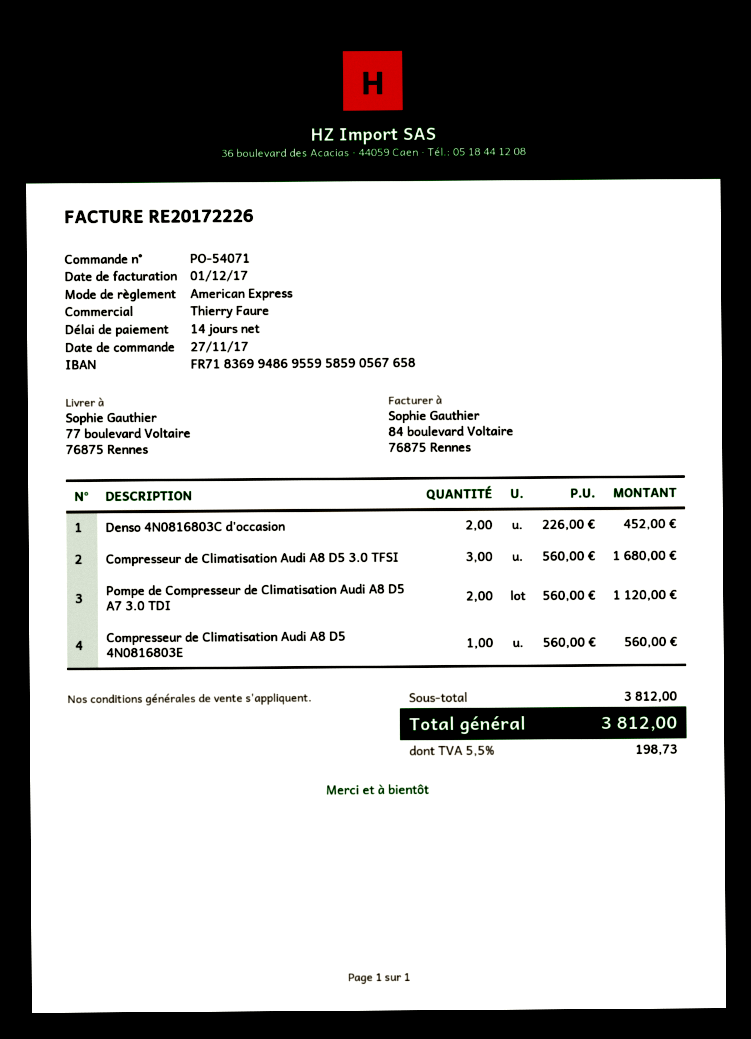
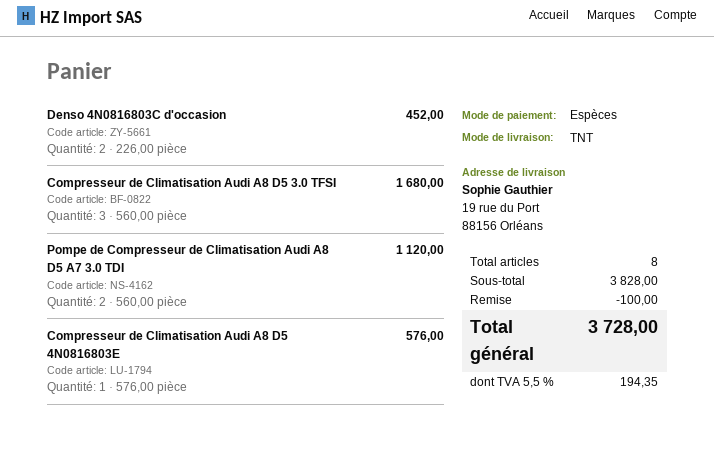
payment method: American Express -> cash
ship to: 77 boulevard Voltaire, 76875 Rennes -> 19 rue du Port, 88156 Orléans
Compresseur de Climatisation Audi A8 D5 4N0816803E: 1 x 560.00 = 560.00 -> 1 x 576.00 = 576.00
subtotal: 3812.00 -> 3828.00
discount: none -> 100.00
tax: 5.5% = 198.73 -> 5.5% = 194.35
total: 3812.00 -> 3728.00

